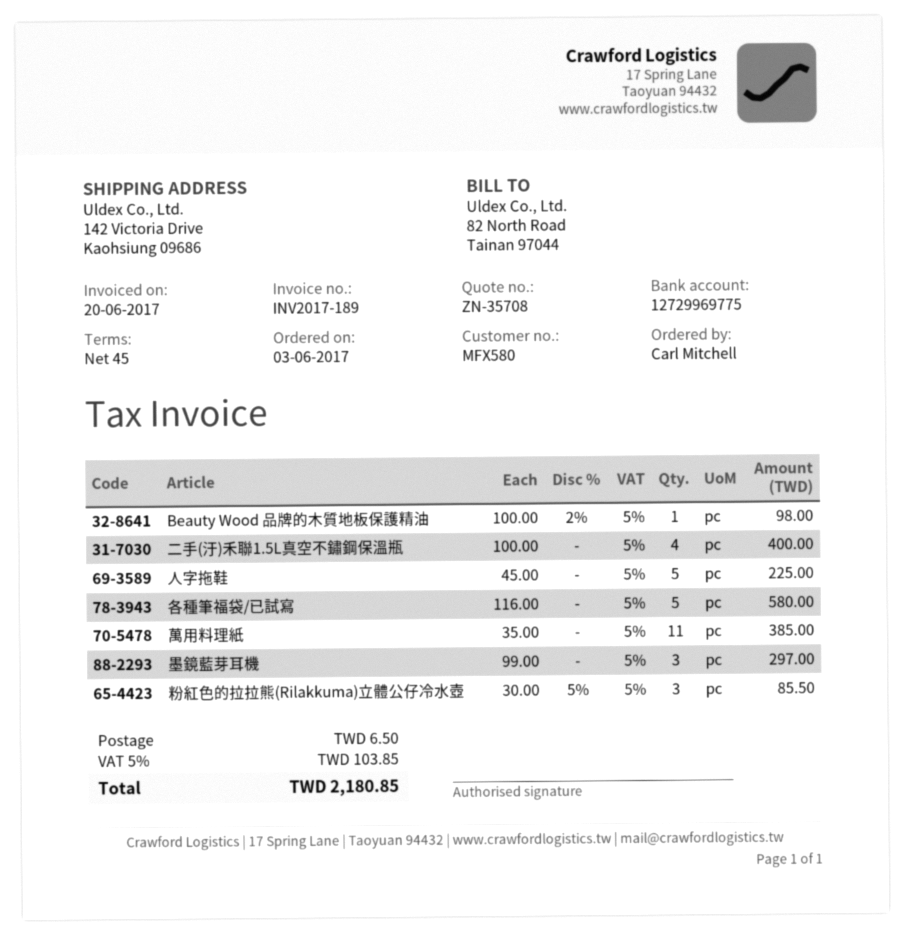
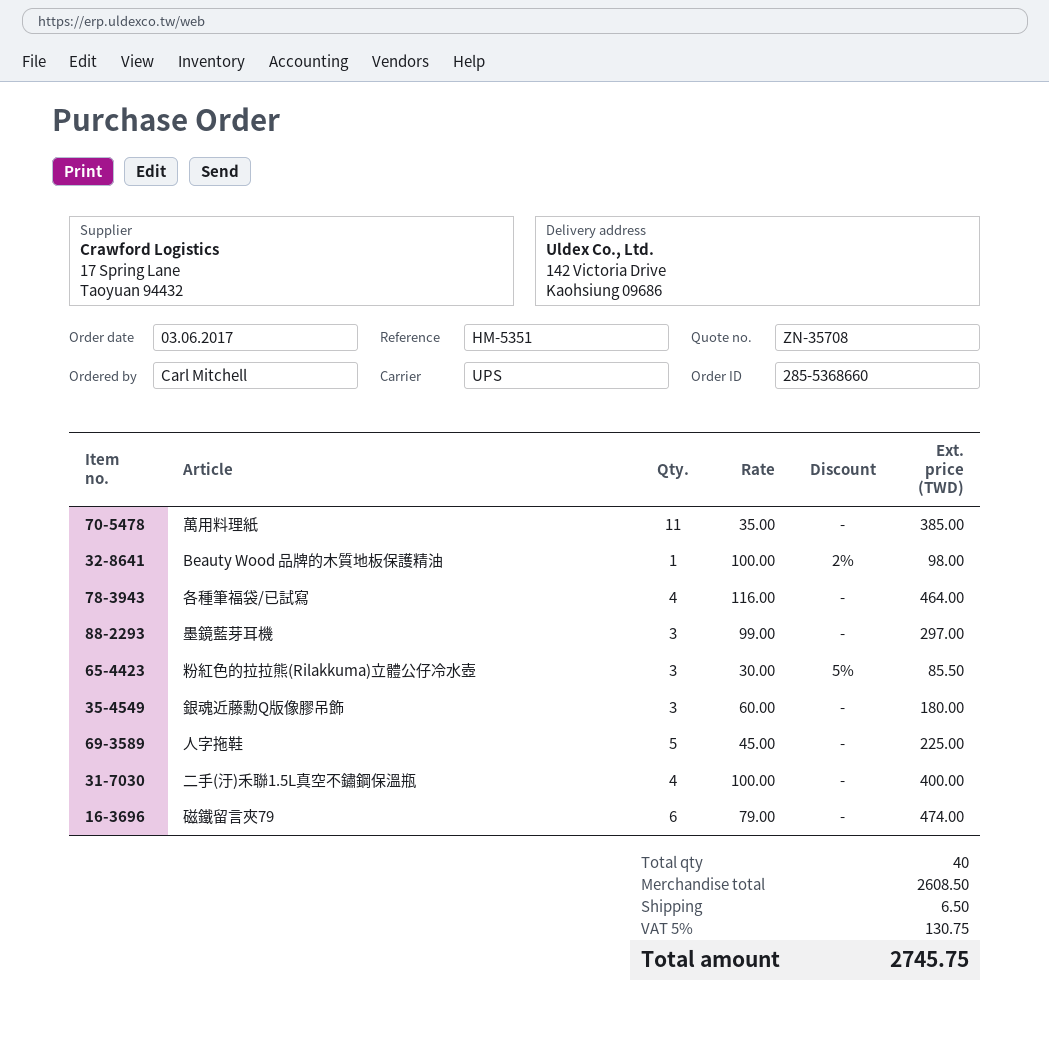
各種筆福袋/已試寫: 5 x 116.00 = 580.00 -> 4 x 116.00 = 464.00
銀魂近藤勳Q版像膠吊飾: none -> 3 x 60.00 = 180.00
磁鐵留言夾79: none -> 6 x 79.00 = 474.00
tax: 5% = 103.85 -> 5% = 130.75
total: 2180.85 -> 2745.75

